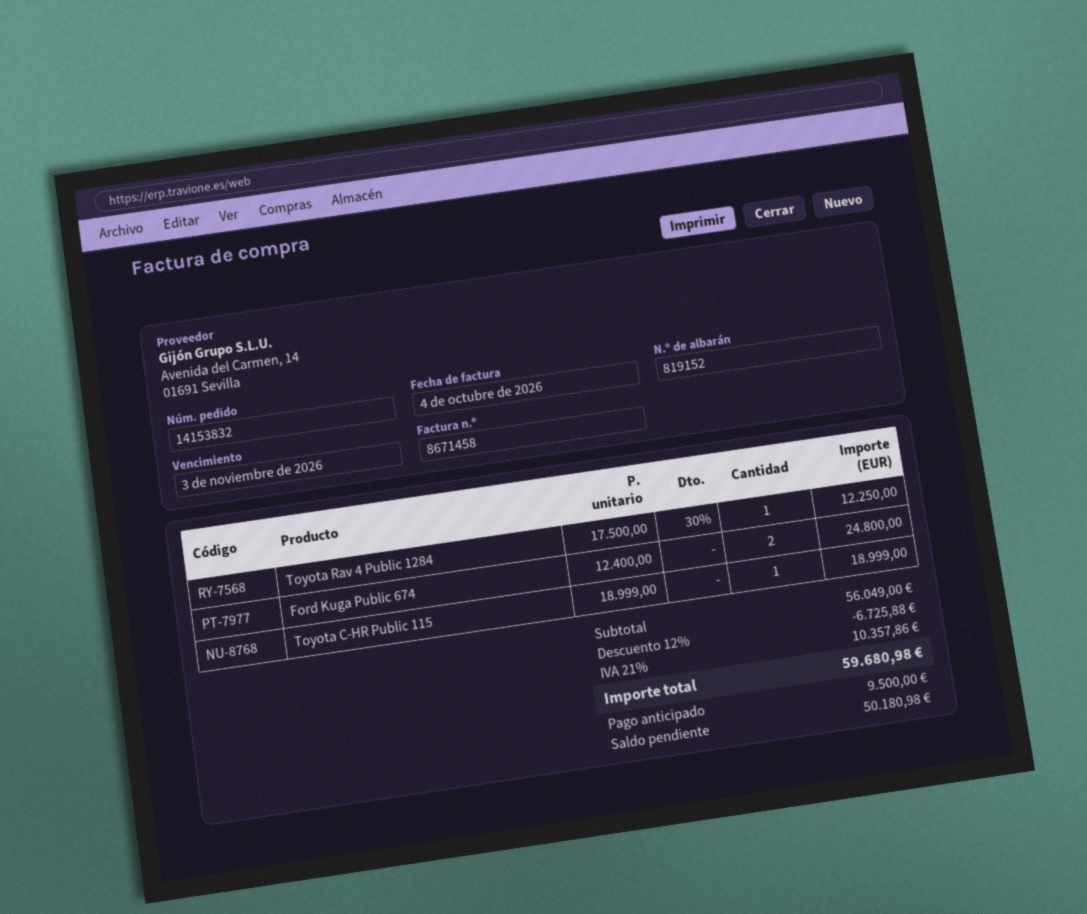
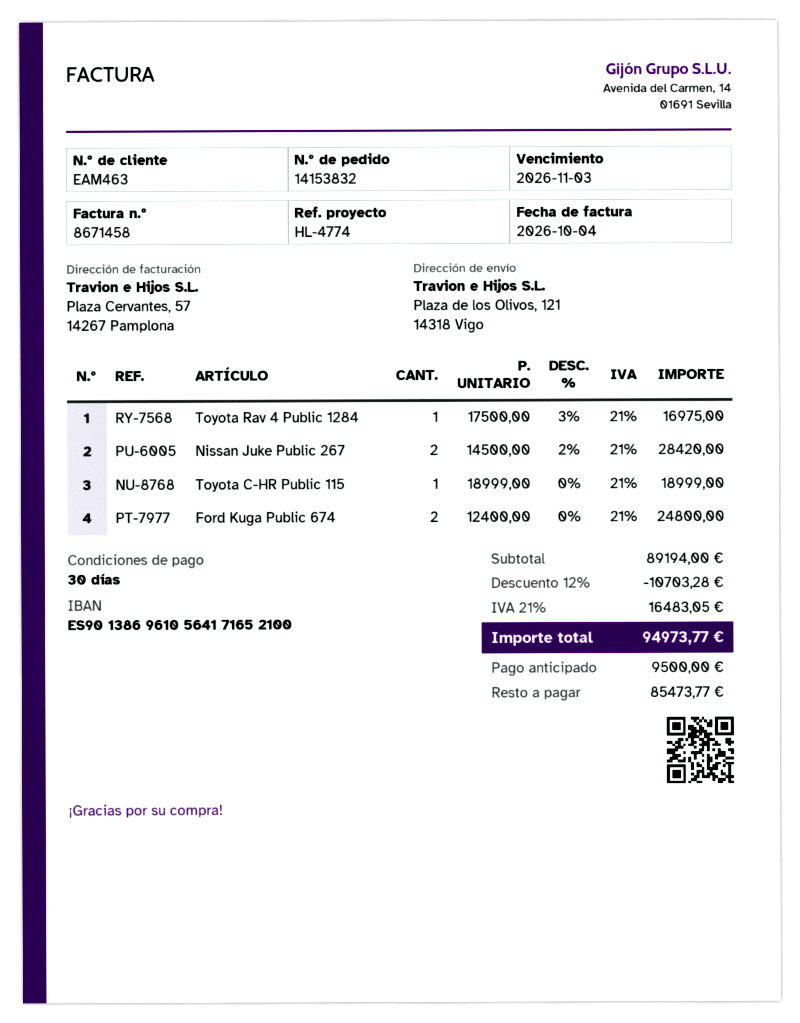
Toyota Rav 4 Public 1284: 1 x 17500.00 - 30% = 12250.00 -> 1 x 17500.00 - 3% = 16975.00
Nissan Juke Public 267: none -> 2 x 14500.00 - 2% = 28420.00
subtotal: 56049.00 -> 89194.00
discount: 12% = 6725.88 -> 12% = 10703.28
tax: 21% = 10357.86 -> 21% = 16483.05
total: 59680.98 -> 94973.77
balance: 50180.98 -> 85473.77

